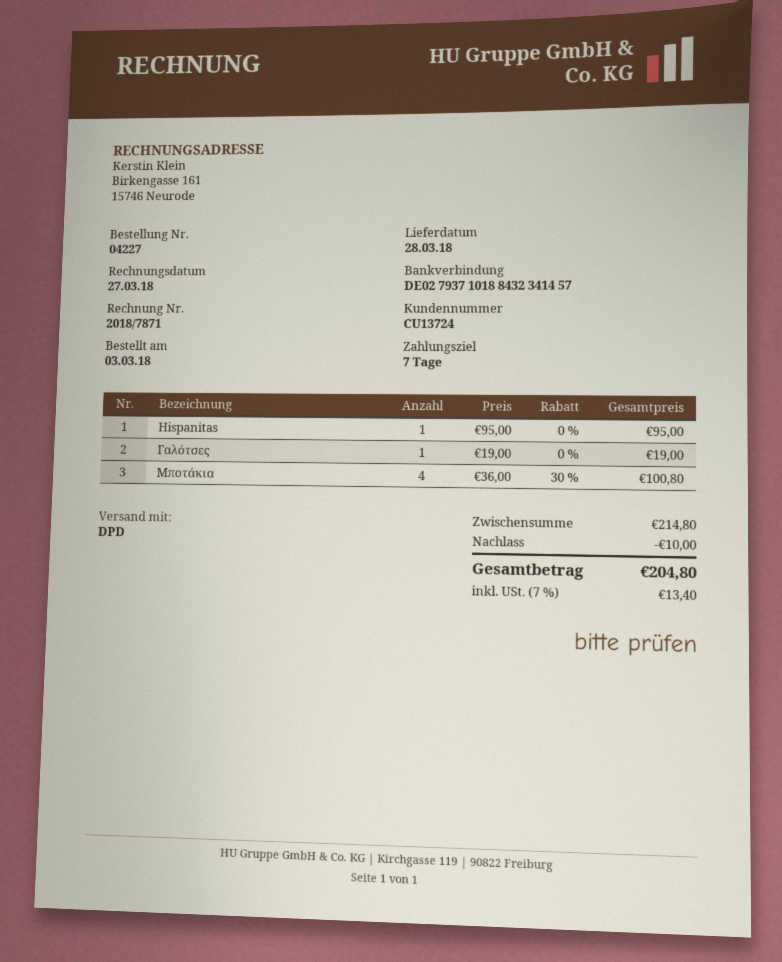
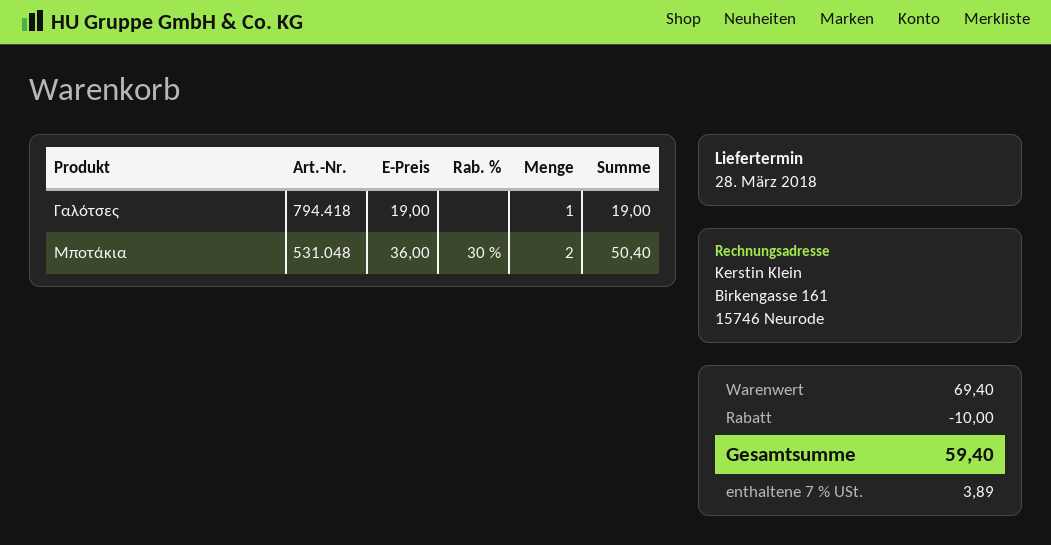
Hispanitas: 1 x 95.00 = 95.00 -> none
Μποτάκια: 4 x 36.00 - 30% = 100.80 -> 2 x 36.00 - 30% = 50.40
subtotal: 214.80 -> 69.40
tax: 7% = 13.40 -> 7% = 3.89
total: 204.80 -> 59.40

